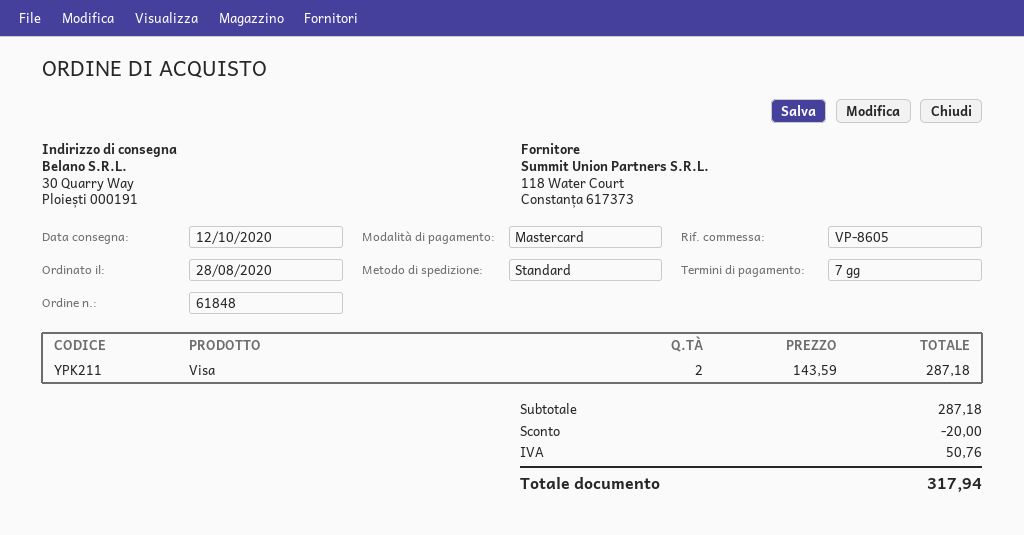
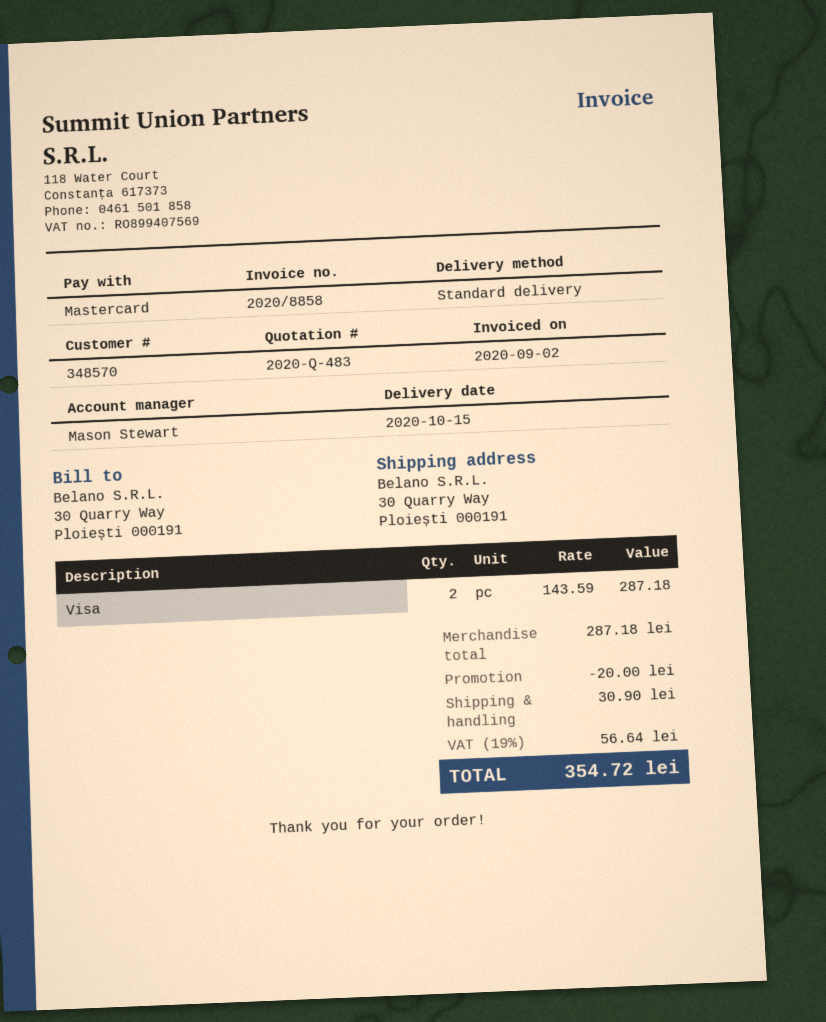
delivery date: 2020-10-12 -> 2020-10-15
shipping: none -> 30.90
tax: 50.76 -> 56.64
total: 317.94 -> 354.72

